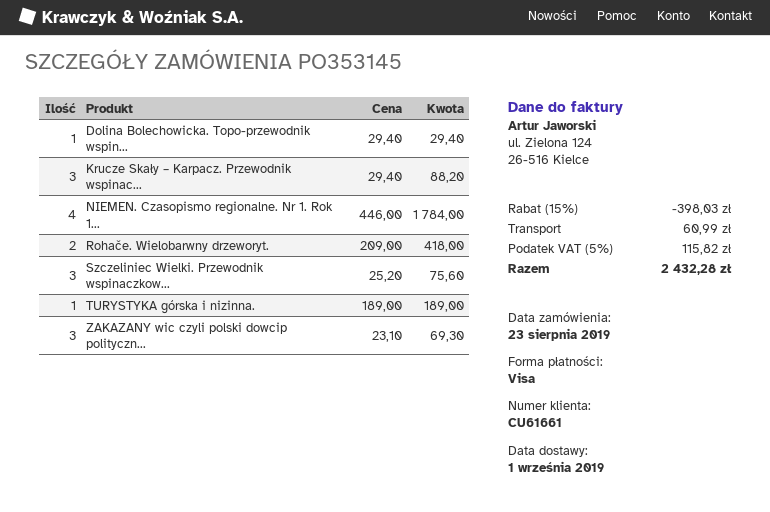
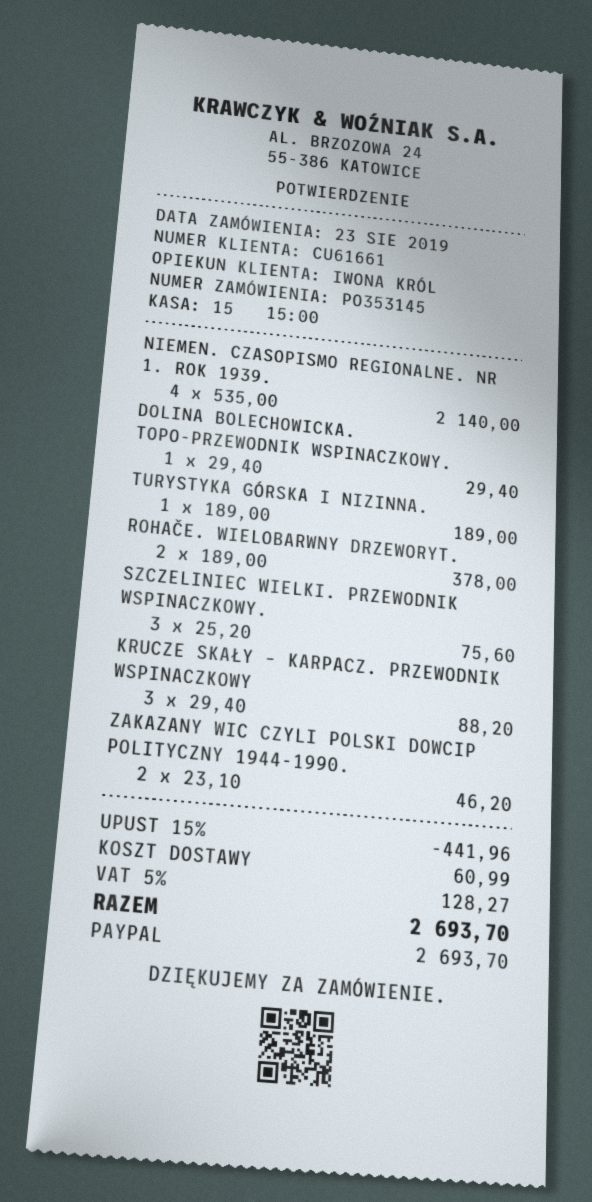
payment method: Visa -> PayPal
NIEMEN. Czasopismo regionalne. Nr 1. Rok 1...: 4 x 446.00 = 1784.00 -> 4 x 535.00 = 2140.00
Rohače. Wielobarwny drzeworyt.: 2 x 209.00 = 418.00 -> 2 x 189.00 = 378.00
ZAKAZANY wic czyli polski dowcip polityczn...: 3 x 23.10 = 69.30 -> 2 x 23.10 = 46.20
discount: 15% = 398.03 -> 15% = 441.96
tax: 5% = 115.82 -> 5% = 128.27
total: 2432.28 -> 2693.70

